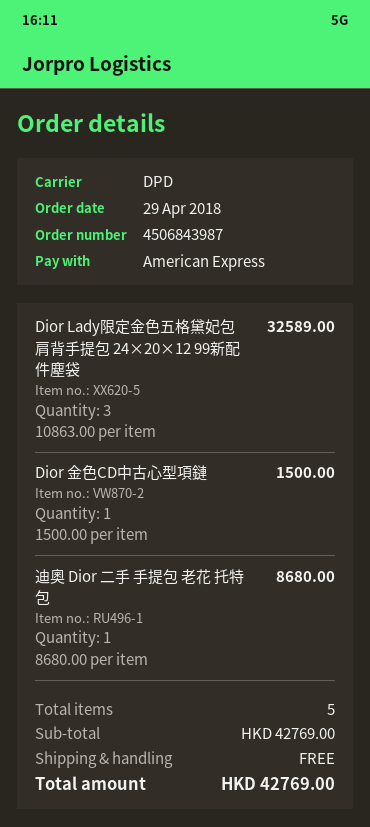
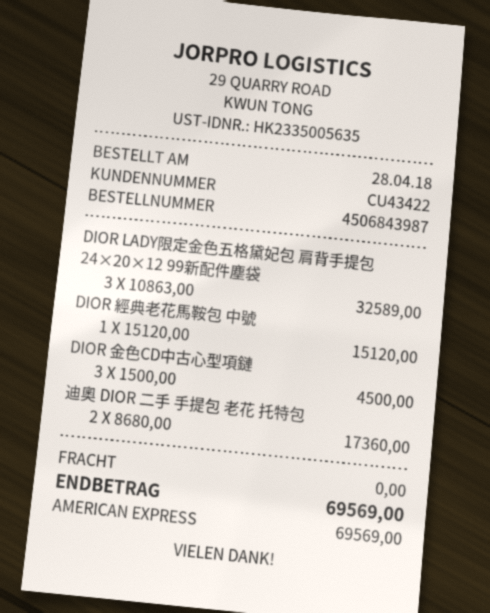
order date: 2018-04-29 -> 2018-04-28
Dior 金色CD中古心型項鏈: 1 x 1500.00 = 1500.00 -> 3 x 1500.00 = 4500.00
迪奧 Dior 二手 手提包 老花 托特包: 1 x 8680.00 = 8680.00 -> 2 x 8680.00 = 17360.00
DIOR 經典老花馬鞍包 中號: none -> 1 x 15120.00 = 15120.00
total: 42769.00 -> 69569.00

